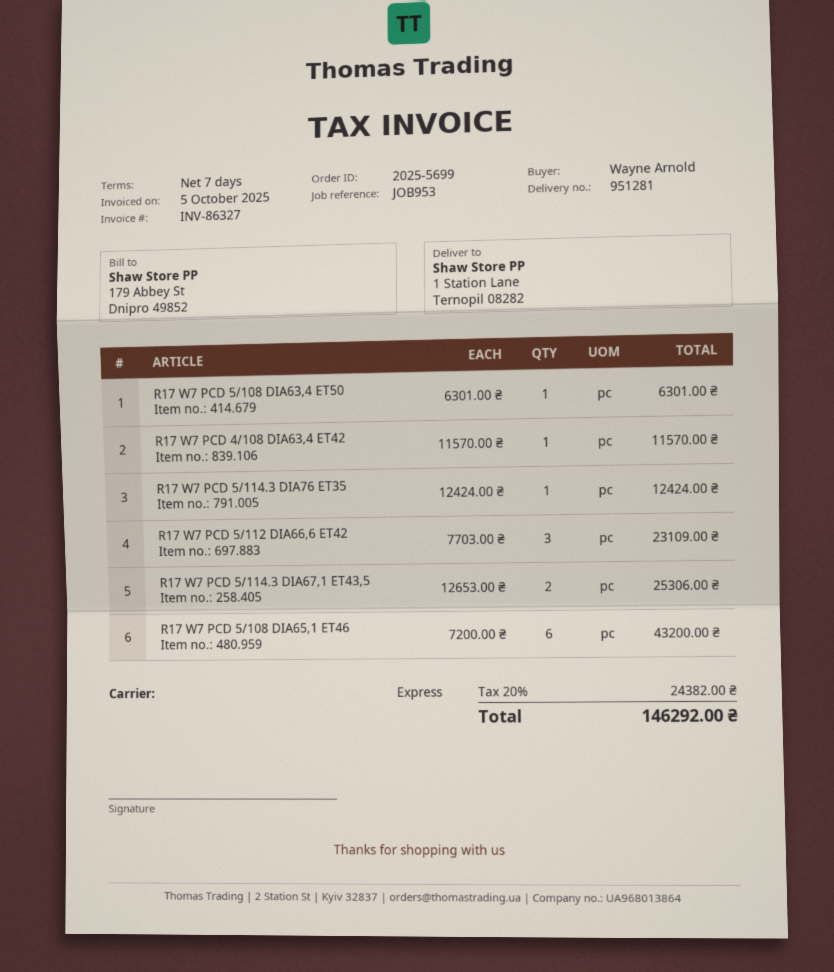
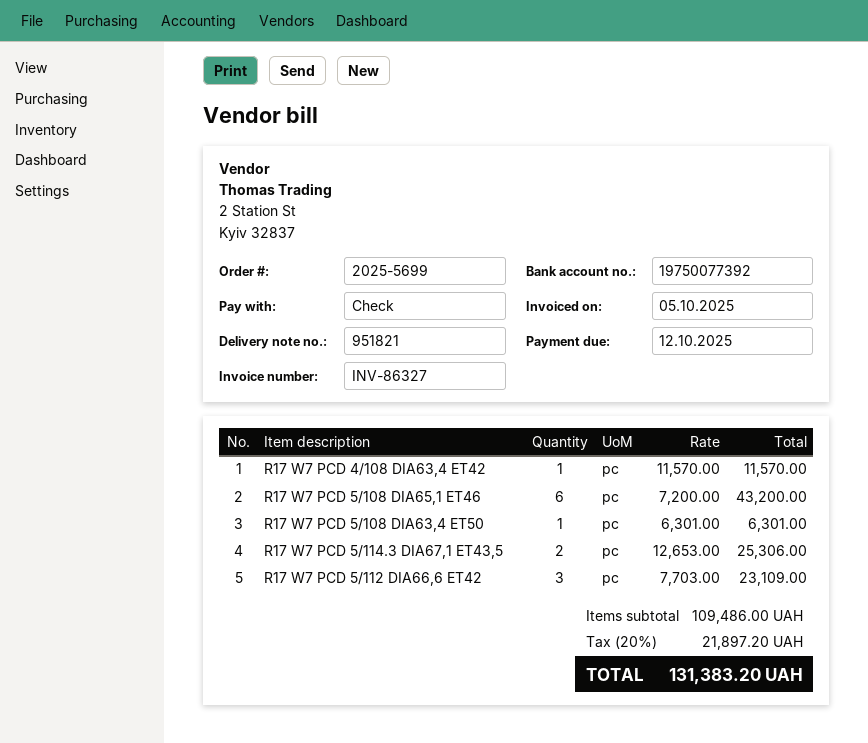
delivery note number: 951281 -> 951821
R17 W7 PCD 5/114.3 DIA76 ET35: 1 x 12424.00 = 12424.00 -> none
tax: 20% = 24382.00 -> 20% = 21897.20
total: 146292.00 -> 131383.20

